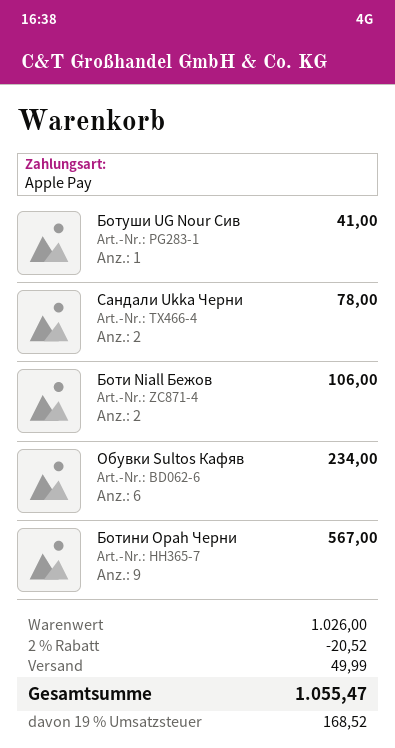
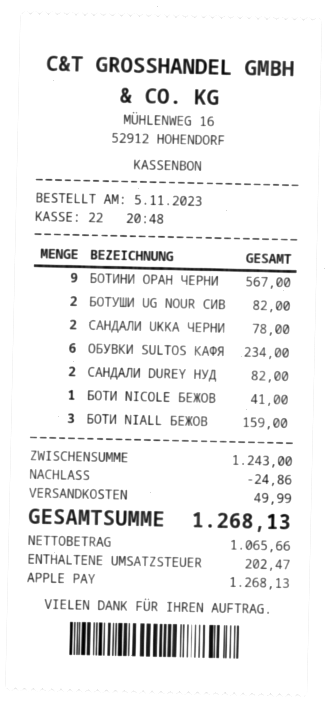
Ботуши UG Nour Сив: 1 for 41.00 -> 2 for 82.00
Боти Niall Бежов: 2 for 106.00 -> 3 for 159.00
САНДАЛИ DUREY НУД: none -> 2 for 82.00
БОТИ NICOLE БЕЖОВ: none -> 1 for 41.00
subtotal: 1026.00 -> 1243.00
discount: 20.52 -> 24.86
tax: 168.52 -> 202.47
total: 1055.47 -> 1268.13

